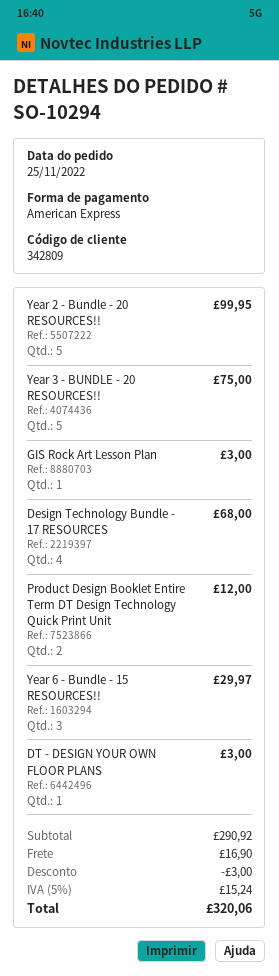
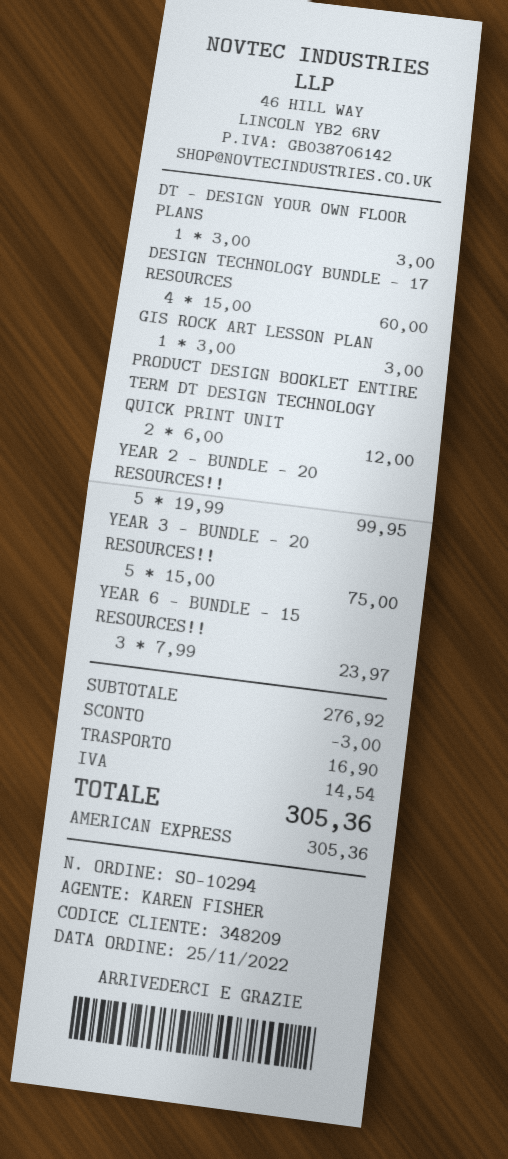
customer number: 342809 -> 348209
Design Technology Bundle - 17 RESOURCES: 4 for 68.00 -> 4 for 60.00
Year 6 - Bundle - 15 RESOURCES!!: 3 for 29.97 -> 3 for 23.97
subtotal: 290.92 -> 276.92
tax: 15.24 -> 14.54
total: 320.06 -> 305.36

